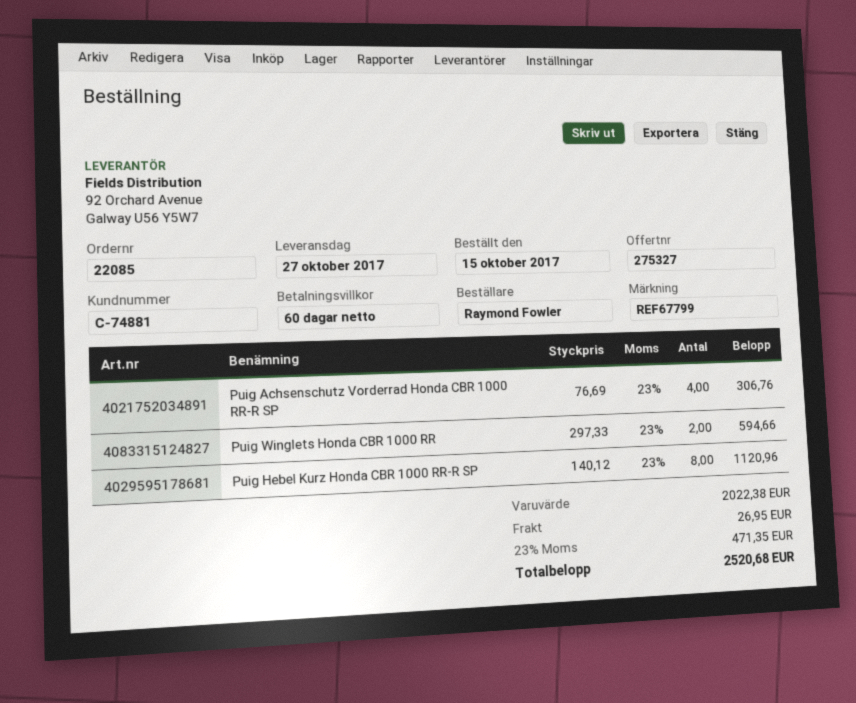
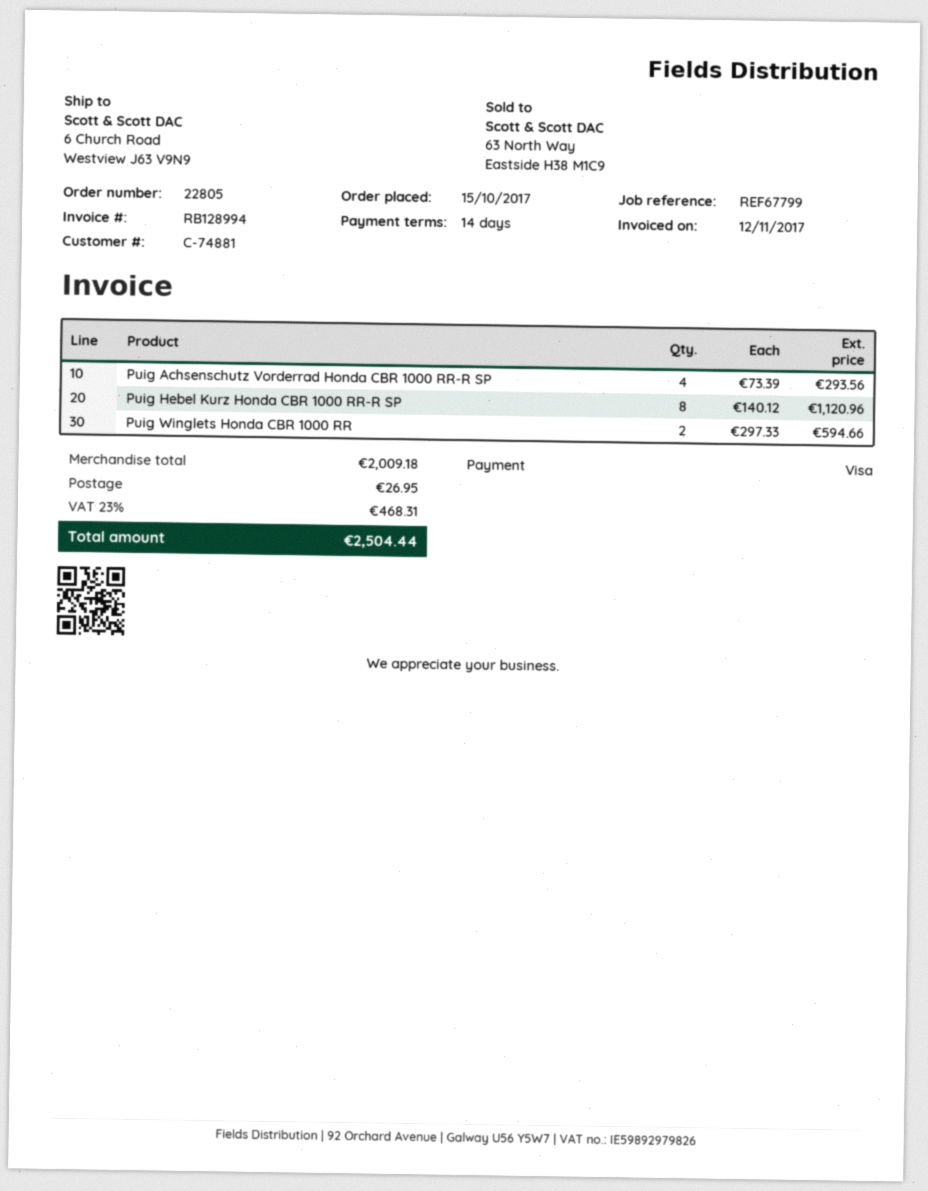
order number: 22085 -> 22805
payment terms: 60 days -> 14 days
Puig Achsenschutz Vorderrad Honda CBR 1000 RR-R SP: 4 x 76.69 = 306.76 -> 4 x 73.39 = 293.56
subtotal: 2022.38 -> 2009.18
tax: 23% = 471.35 -> 23% = 468.31
total: 2520.68 -> 2504.44

